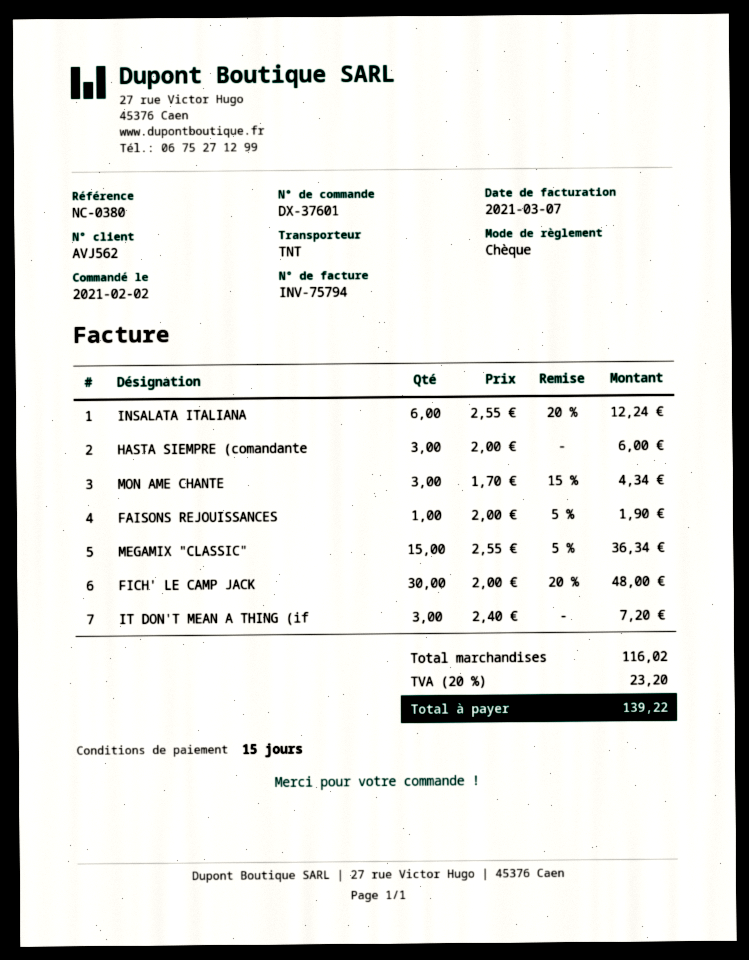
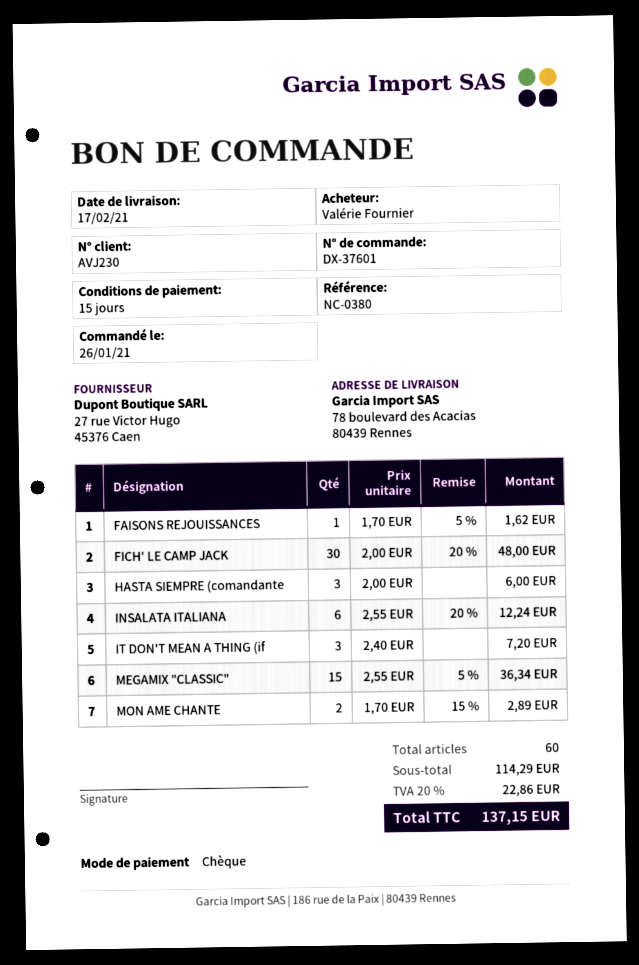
order date: 2021-02-02 -> 2021-01-26
customer number: AVJ562 -> AVJ230
MON AME CHANTE: 3 x 1.70 - 15% = 4.34 -> 2 x 1.70 - 15% = 2.89
FAISONS REJOUISSANCES: 1 x 2.00 - 5% = 1.90 -> 1 x 1.70 - 5% = 1.62
subtotal: 116.02 -> 114.29
tax: 20% = 23.20 -> 20% = 22.86
total: 139.22 -> 137.15

